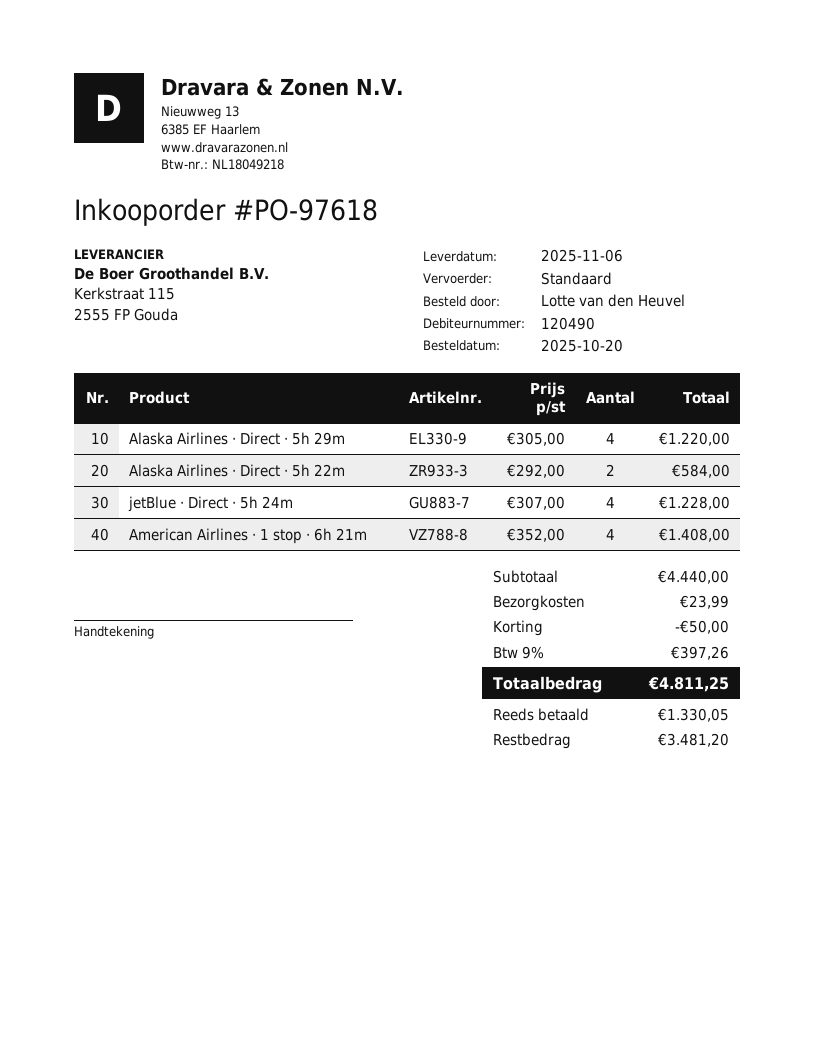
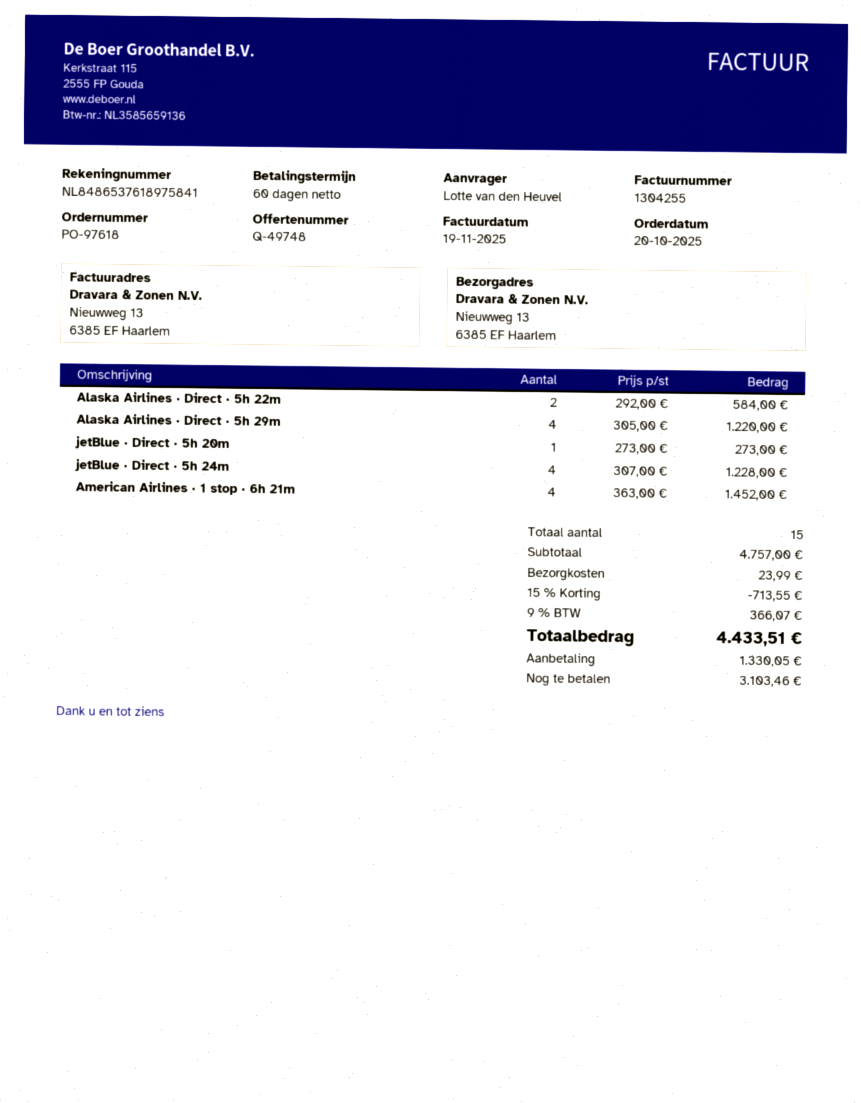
American Airlines · 1 stop · 6h 21m: 4 x 352.00 = 1408.00 -> 4 x 363.00 = 1452.00
jetBlue · Direct · 5h 20m: none -> 1 x 273.00 = 273.00
subtotal: 4440.00 -> 4757.00
discount: 50.00 -> 713.55
tax: 9% = 397.26 -> 9% = 366.07
total: 4811.25 -> 4433.51
balance: 3481.20 -> 3103.46

